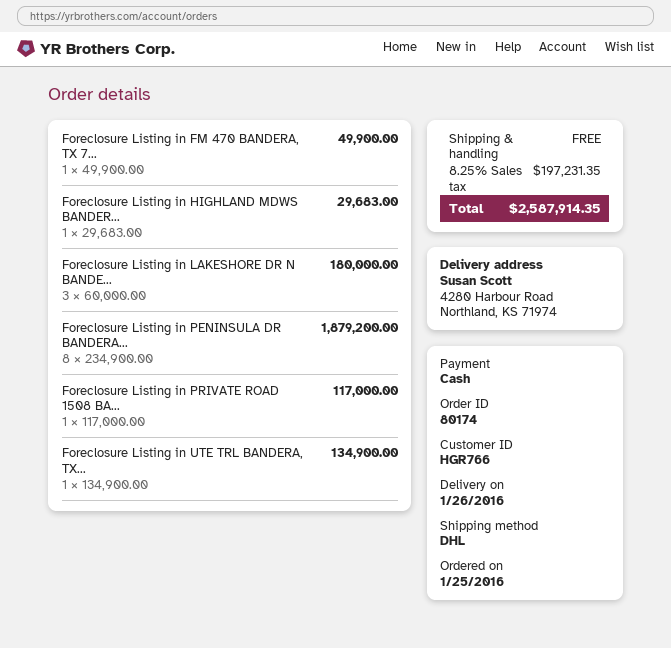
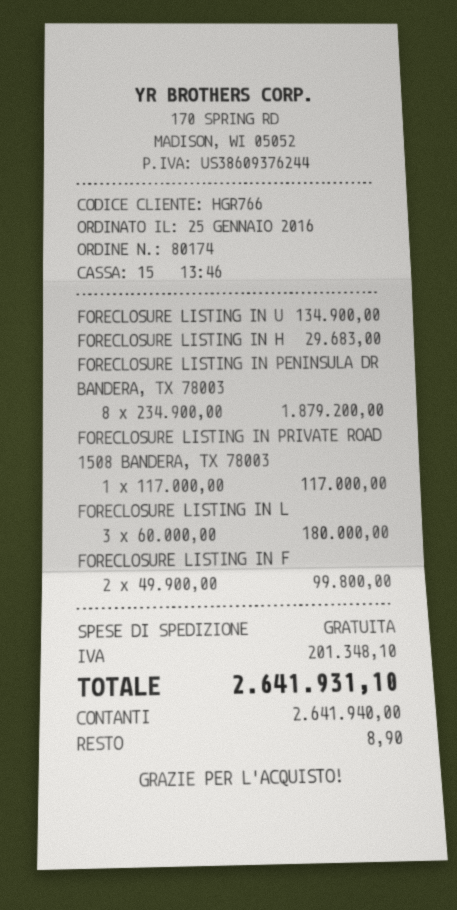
Foreclosure Listing in FM 470 BANDERA, TX 7...: 1 x 49900.00 = 49900.00 -> 2 x 49900.00 = 99800.00
tax: 197231.35 -> 201348.10
total: 2587914.35 -> 2641931.10

